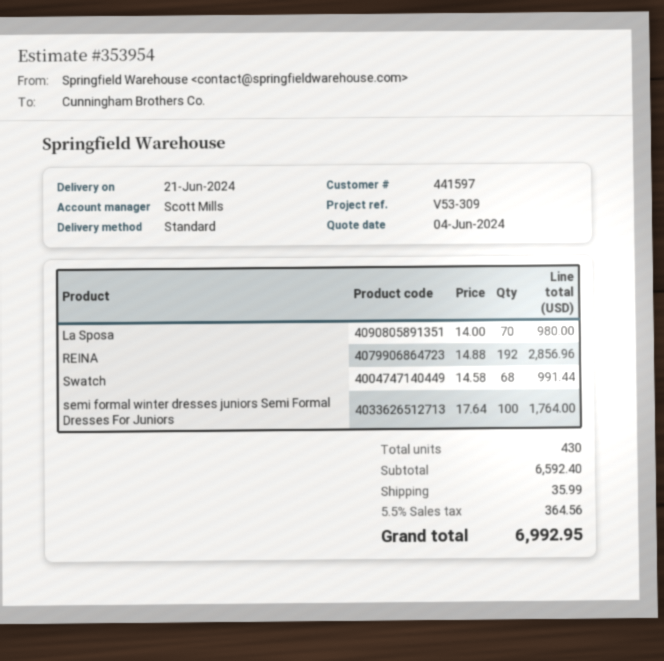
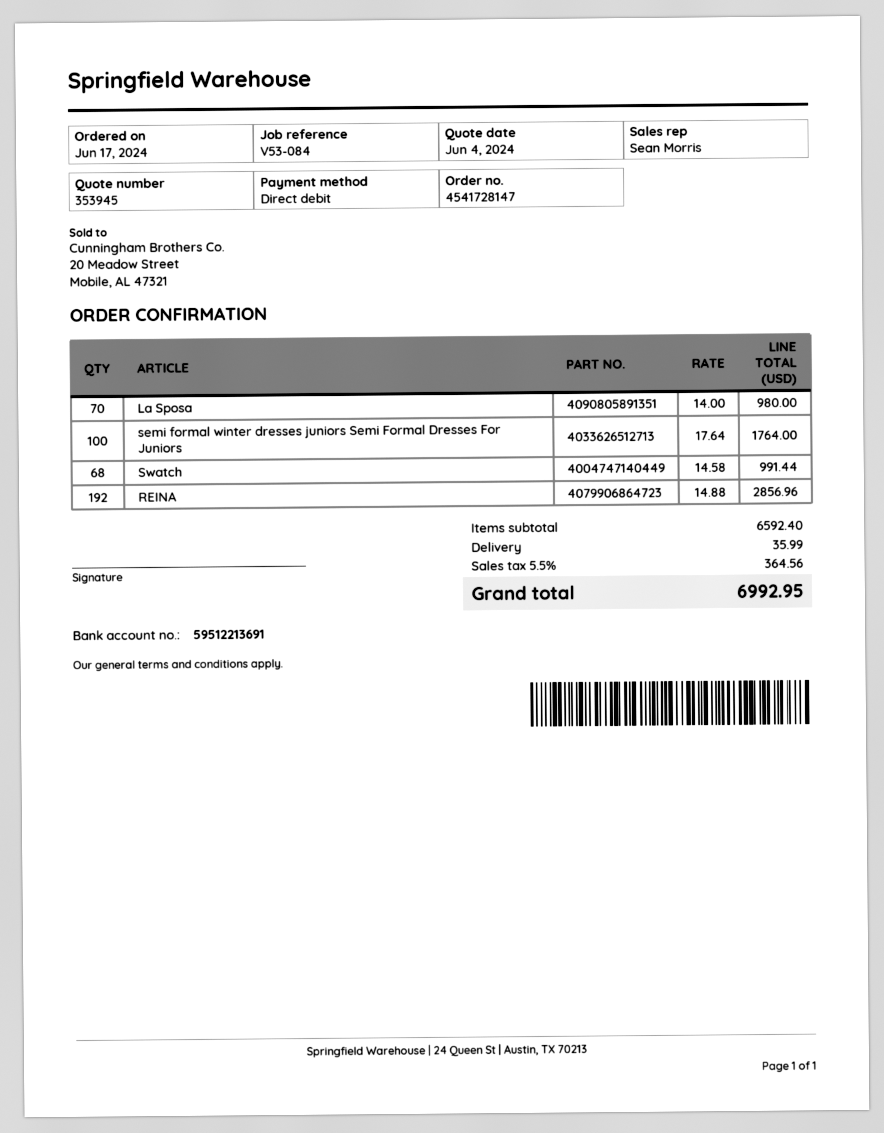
quote number: 353954 -> 353945
reference: V53-309 -> V53-084
sales rep: Scott Mills -> Sean Morris

